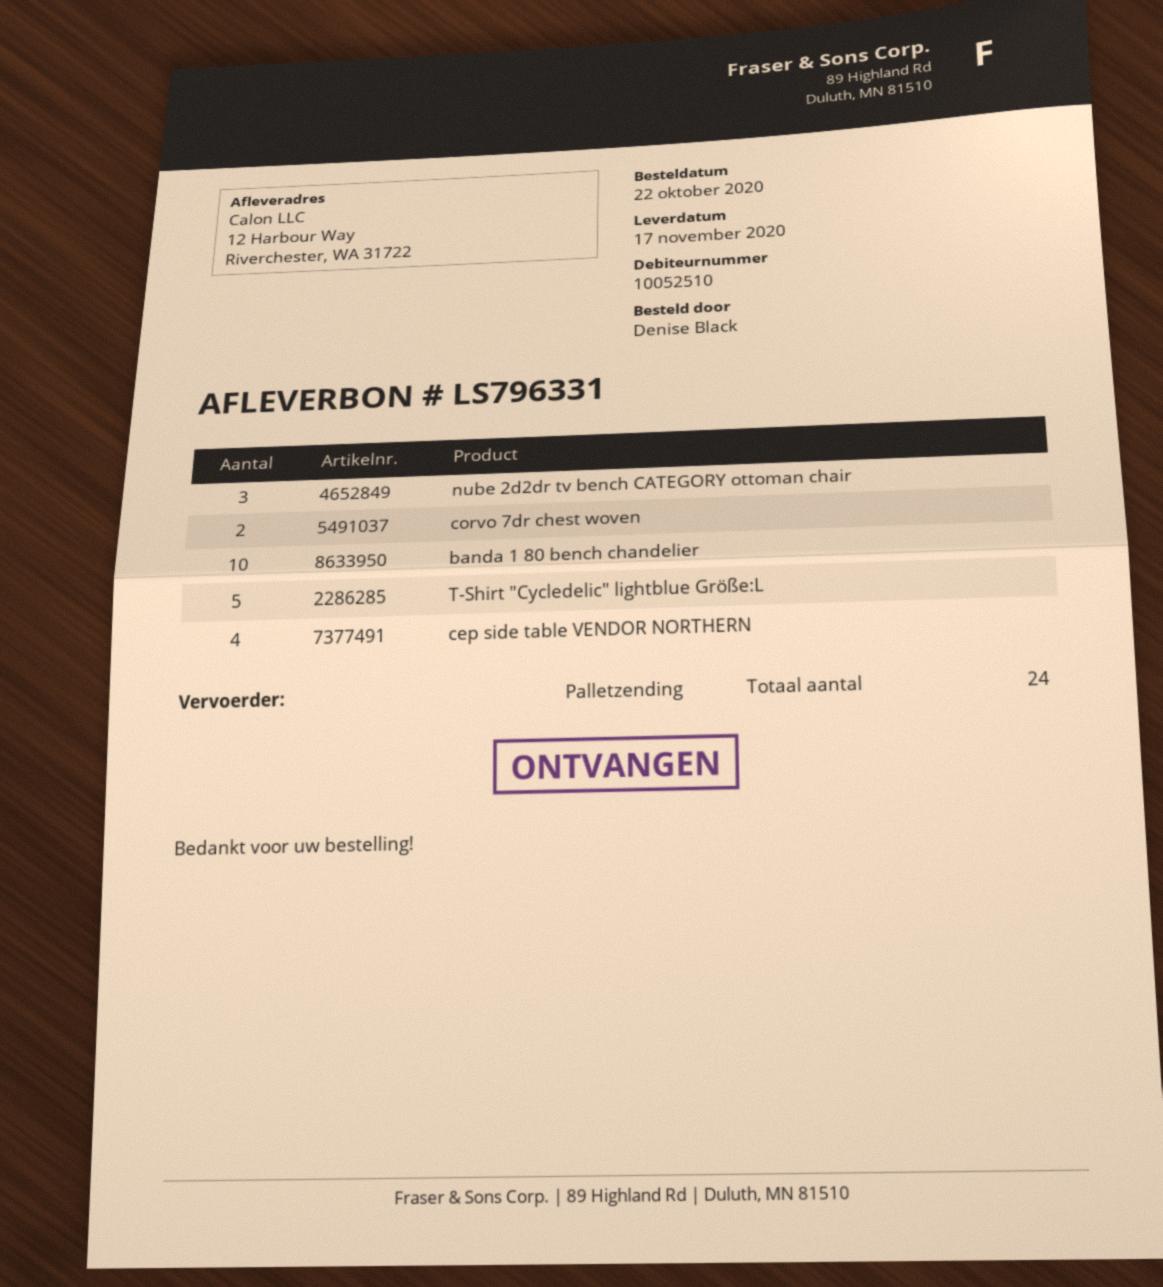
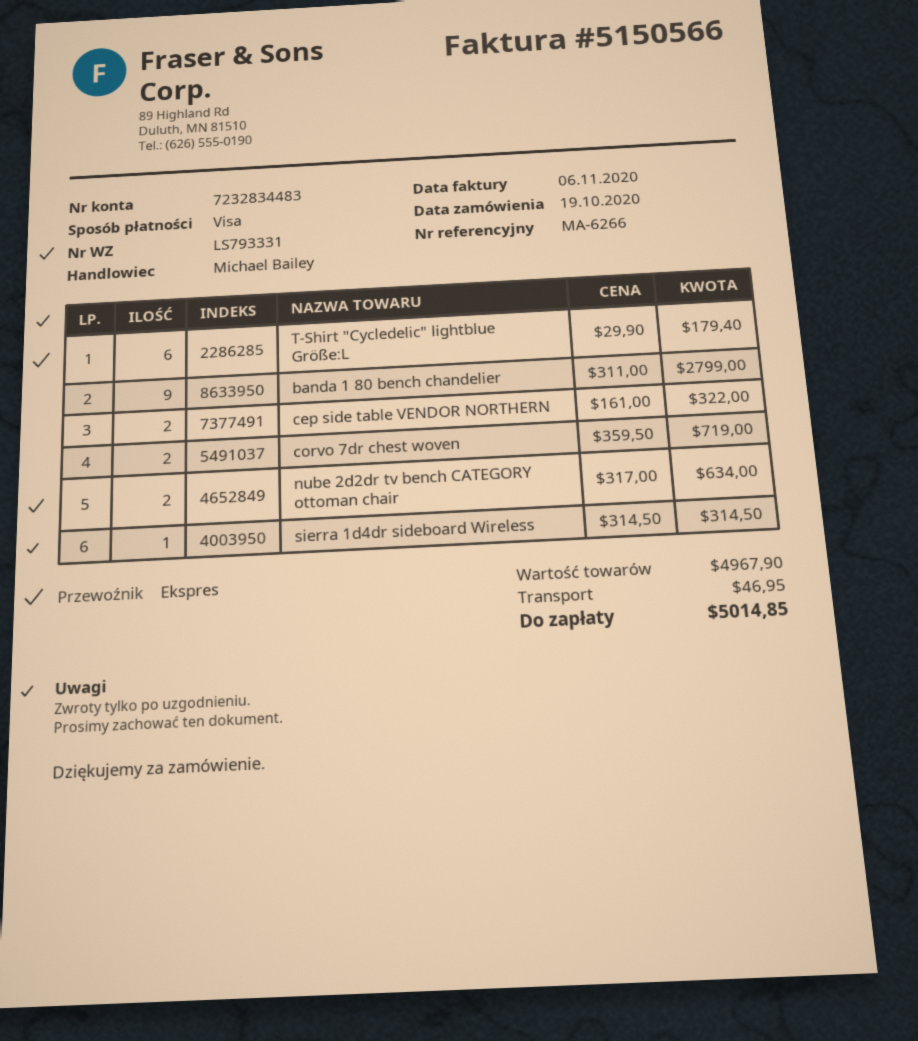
order date: 2020-10-22 -> 2020-10-19
delivery note number: LS796331 -> LS793331
shipping method: pallet freight -> express
nube 2d2dr tv bench CATEGORY ottoman chair: 3 -> 2
banda 1 80 bench chandelier: 10 -> 9
T-Shirt "Cycledelic" lightblue Größe:L: 5 -> 6
cep side table VENDOR NORTHERN: 4 -> 2
sierra 1d4dr sideboard Wireless: none -> 1

